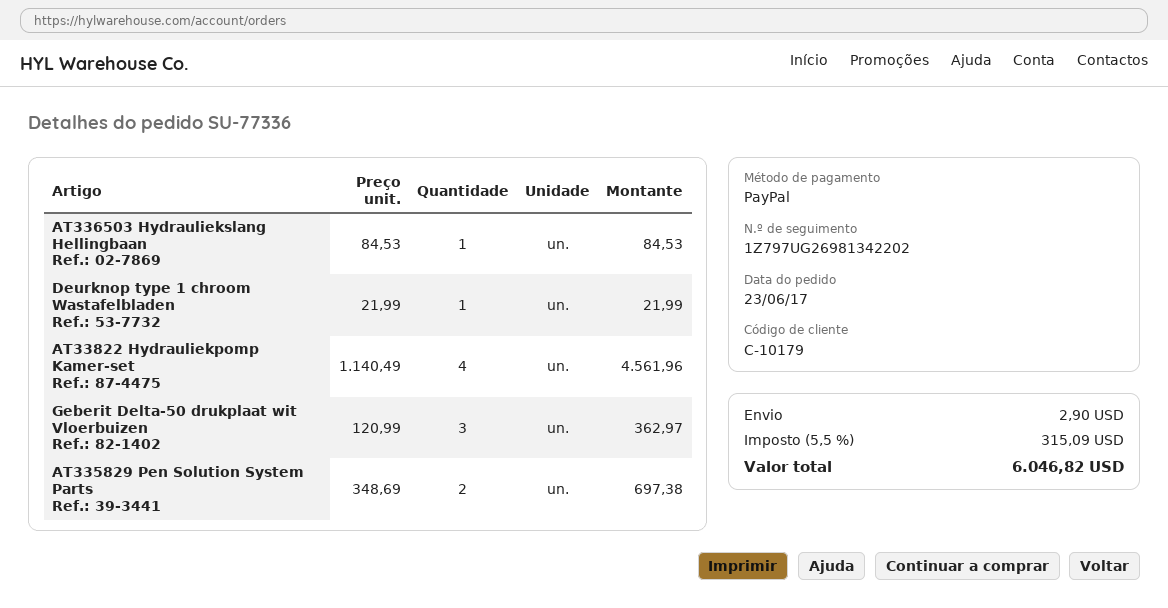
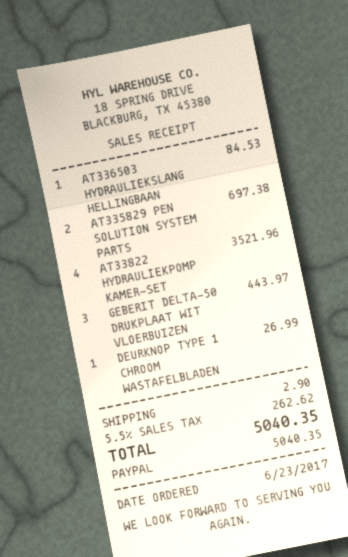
Deurknop type 1 chroom Wastafelbladen: 1 for 21.99 -> 1 for 26.99
AT33822 Hydrauliekpomp Kamer-set: 4 for 4561.96 -> 4 for 3521.96
Geberit Delta-50 drukplaat wit Vloerbuizen: 3 for 362.97 -> 3 for 443.97
tax: 5.5% = 315.09 -> 5.5% = 262.62
total: 6046.82 -> 5040.35

